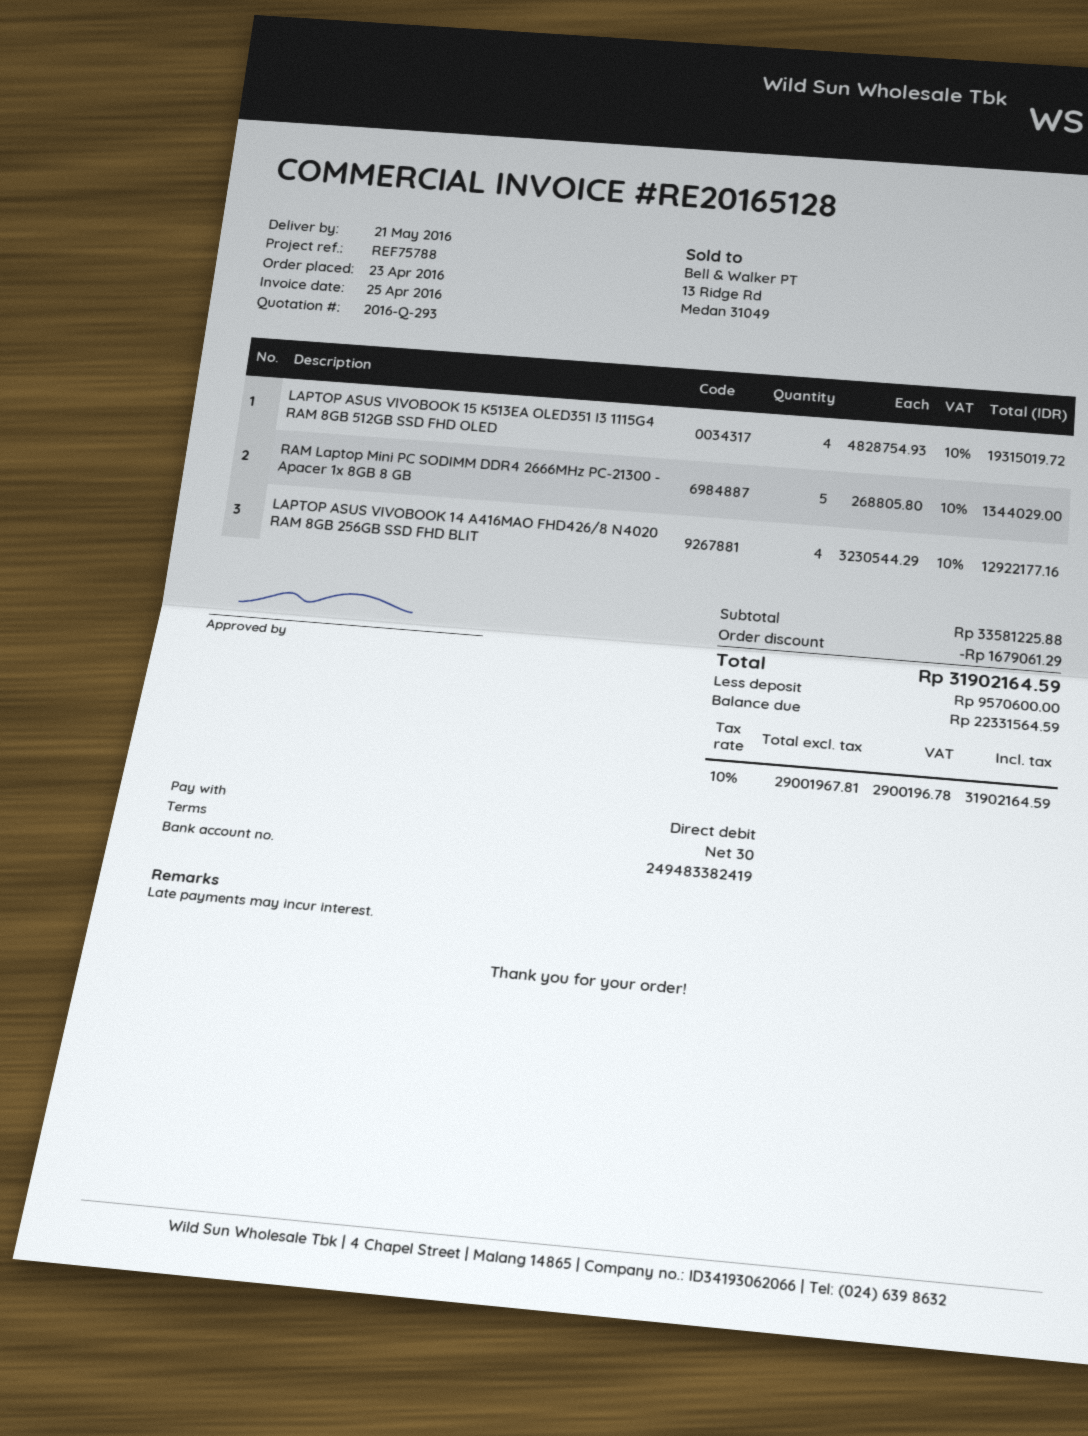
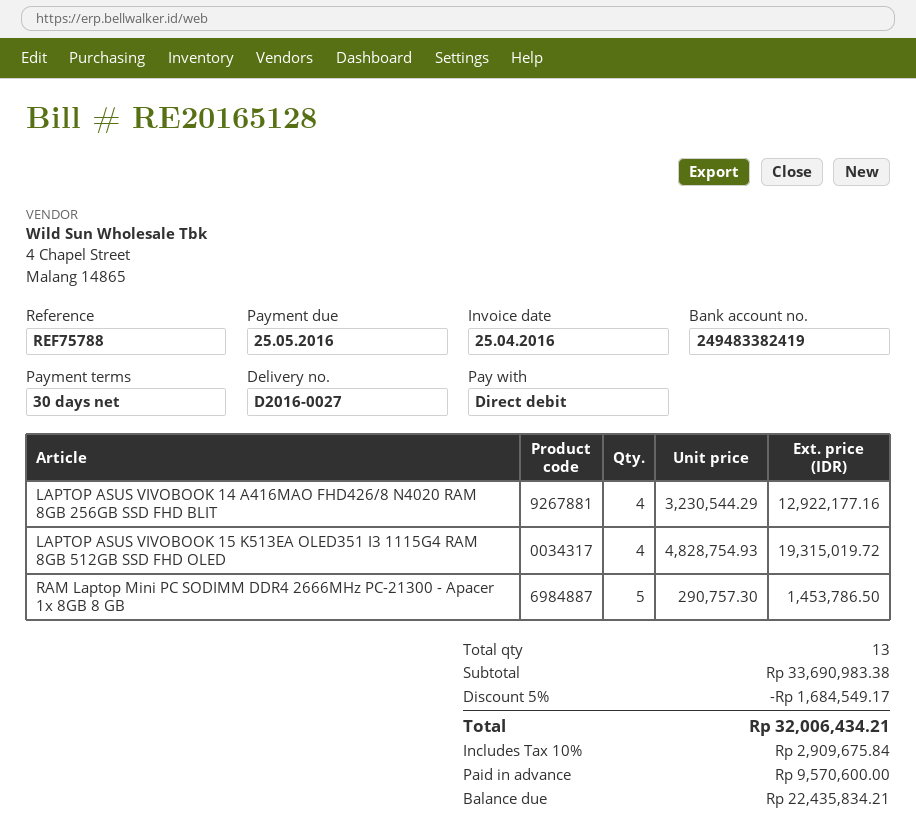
RAM Laptop Mini PC SODIMM DDR4 2666MHz PC-21300 - Apacer 1x 8GB 8 GB: 5 x 268805.80 = 1344029.00 -> 5 x 290757.30 = 1453786.50
subtotal: 33581225.88 -> 33690983.38
discount: 1679061.29 -> 1684549.17
tax: 10% = 2900196.78 -> 10% = 2909675.84
total: 31902164.59 -> 32006434.21
balance: 22331564.59 -> 22435834.21

